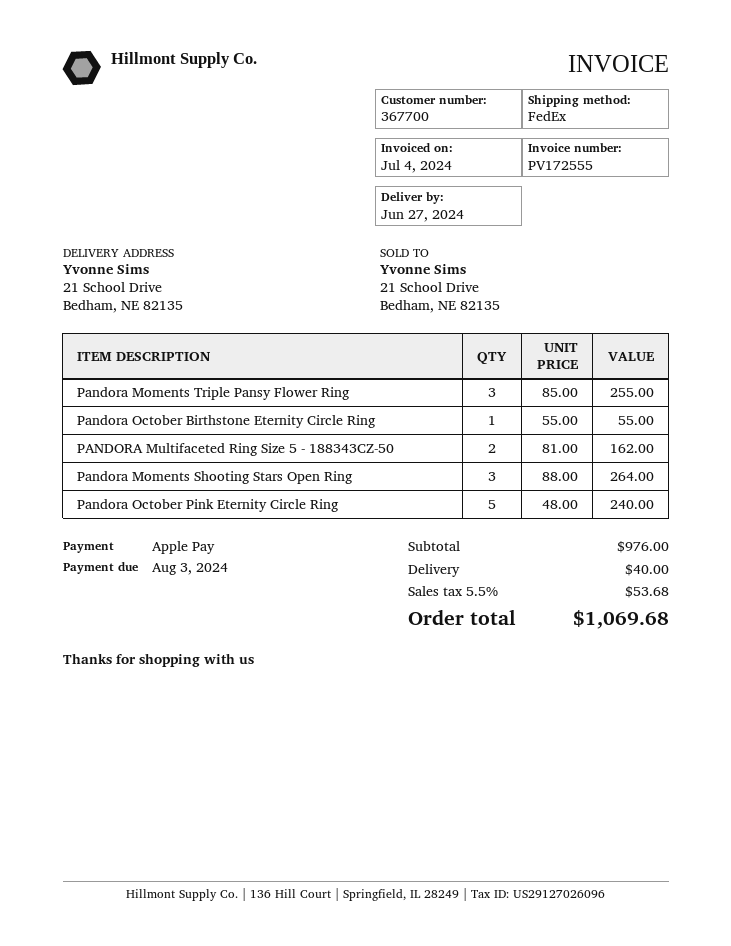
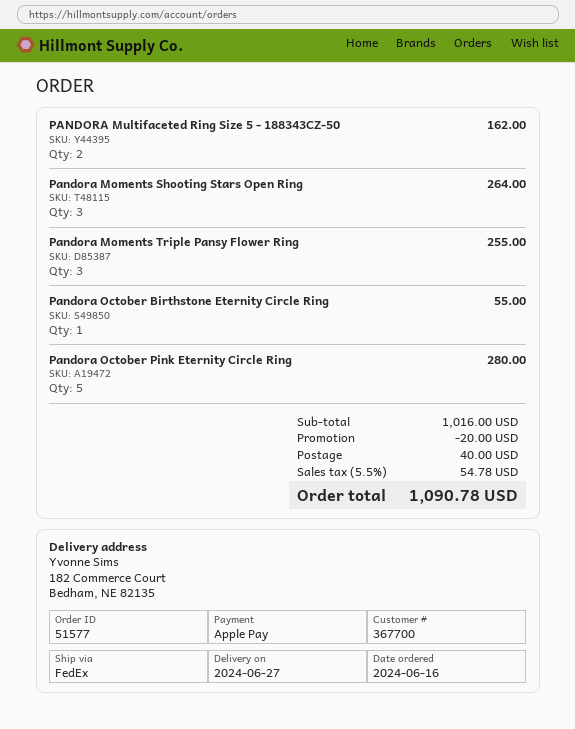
ship to: 21 School Drive, Bedham, NE 82135 -> 182 Commerce Court, Bedham, NE 82135
Pandora October Pink Eternity Circle Ring: 5 for 240.00 -> 5 for 280.00
subtotal: 976.00 -> 1016.00
discount: none -> 20.00
tax: 5.5% = 53.68 -> 5.5% = 54.78
total: 1069.68 -> 1090.78

